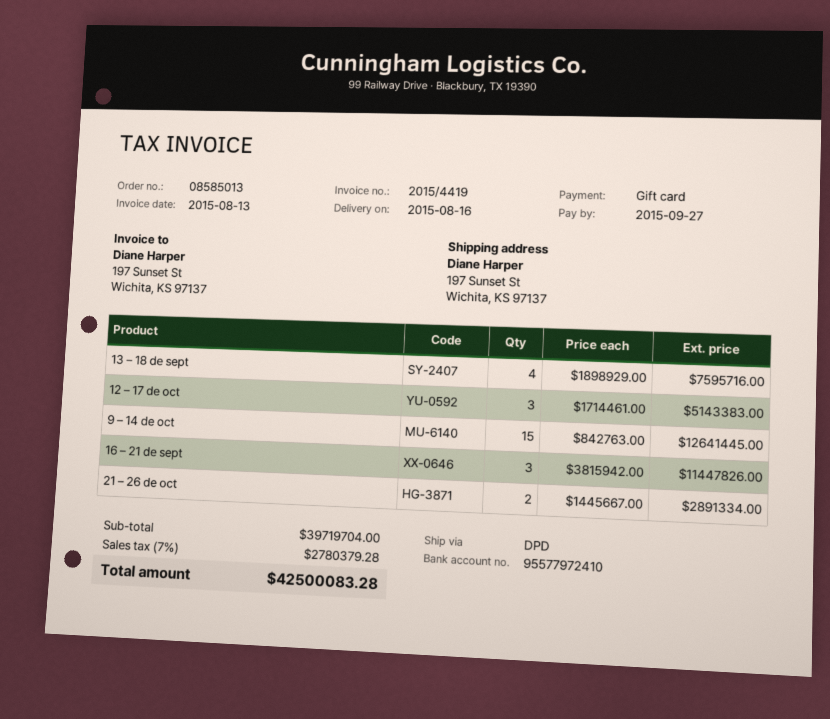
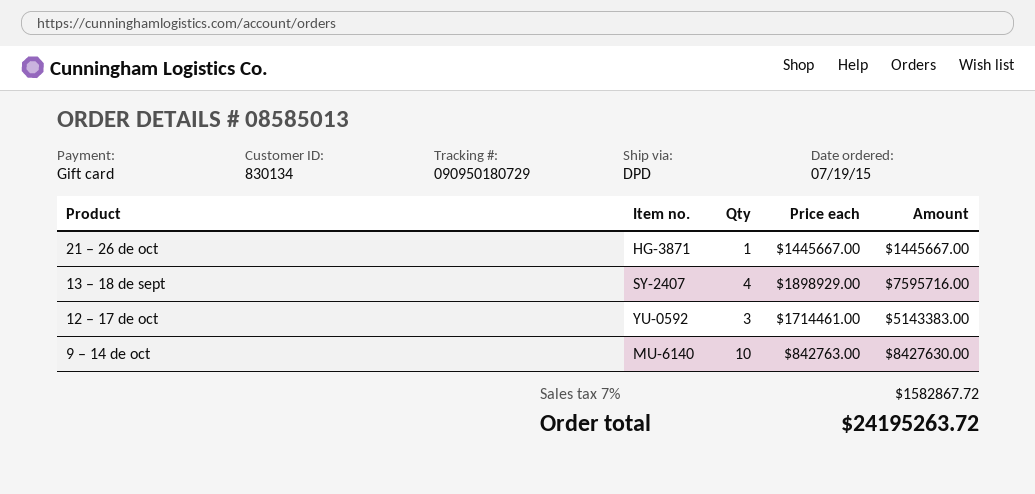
9 – 14 de oct: 15 x 842763.00 = 12641445.00 -> 10 x 842763.00 = 8427630.00
16 – 21 de sept: 3 x 3815942.00 = 11447826.00 -> none
21 – 26 de oct: 2 x 1445667.00 = 2891334.00 -> 1 x 1445667.00 = 1445667.00
tax: 7% = 2780379.28 -> 7% = 1582867.72
total: 42500083.28 -> 24195263.72

